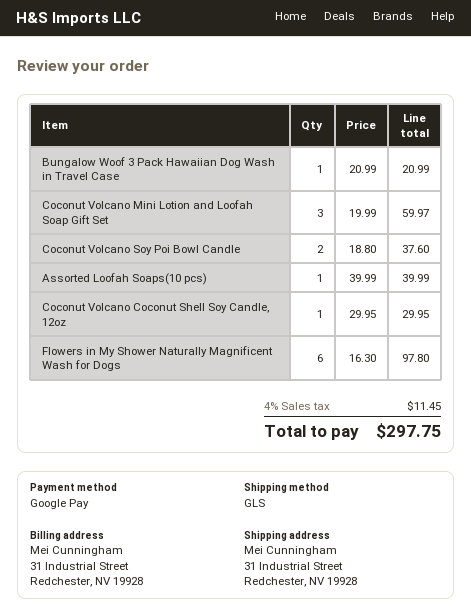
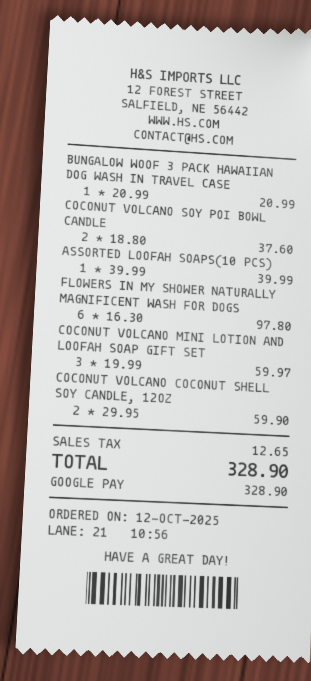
Coconut Volcano Coconut Shell Soy Candle, 12oz: 1 x 29.95 = 29.95 -> 2 x 29.95 = 59.90
tax: 11.45 -> 12.65
total: 297.75 -> 328.90

